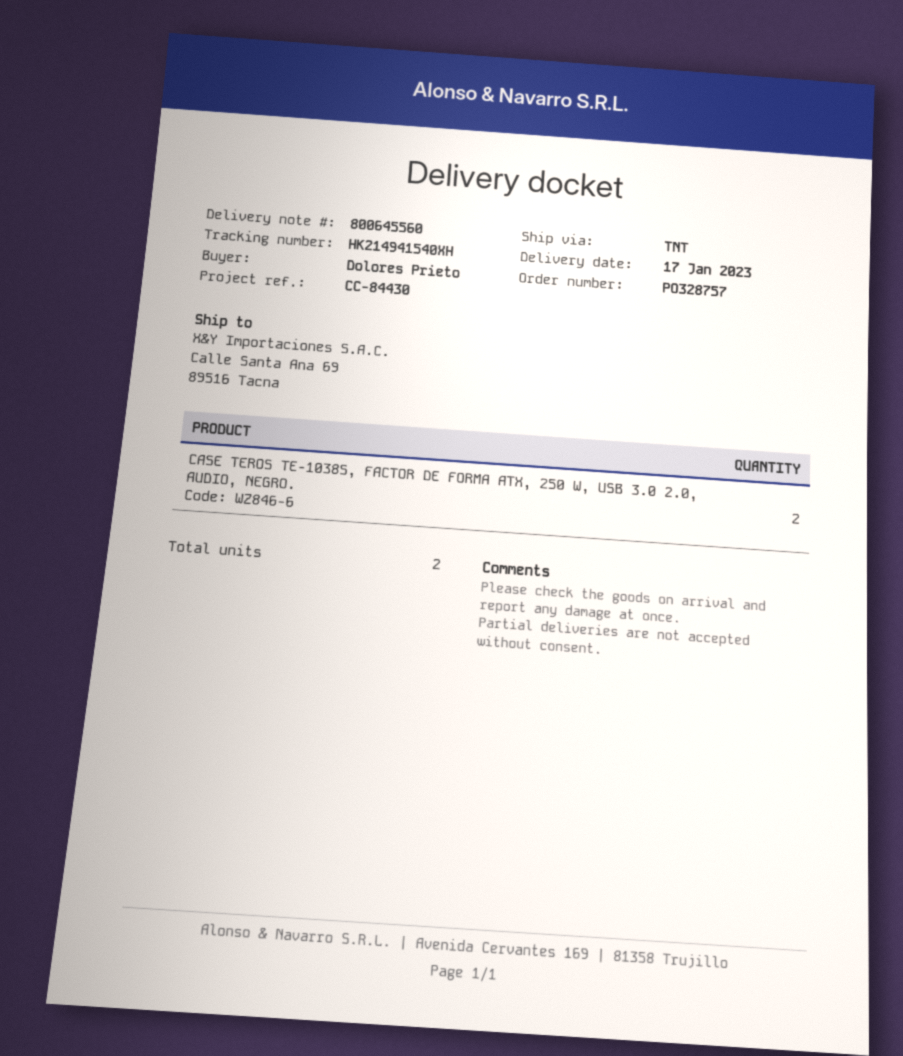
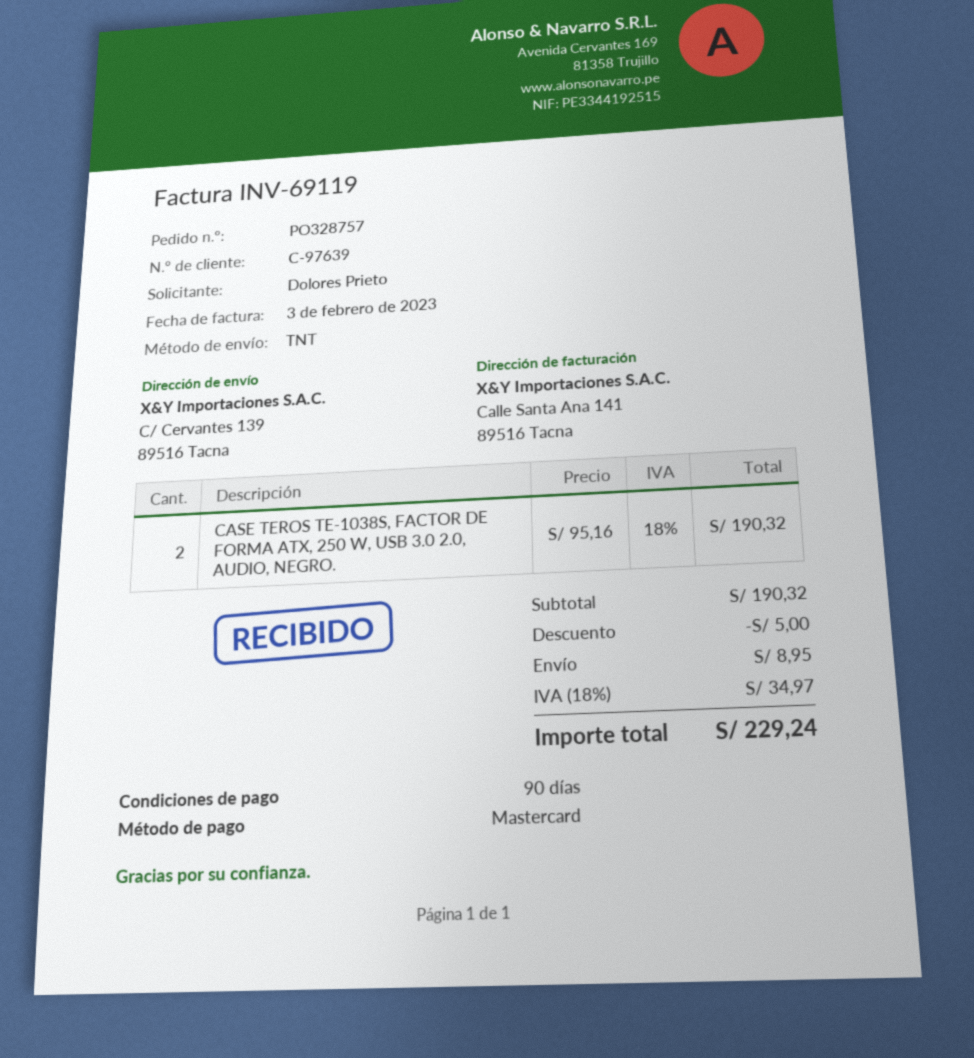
ship to: Calle Santa Ana 69, 89516 Tacna -> C/ Cervantes 139, 89516 Tacna

